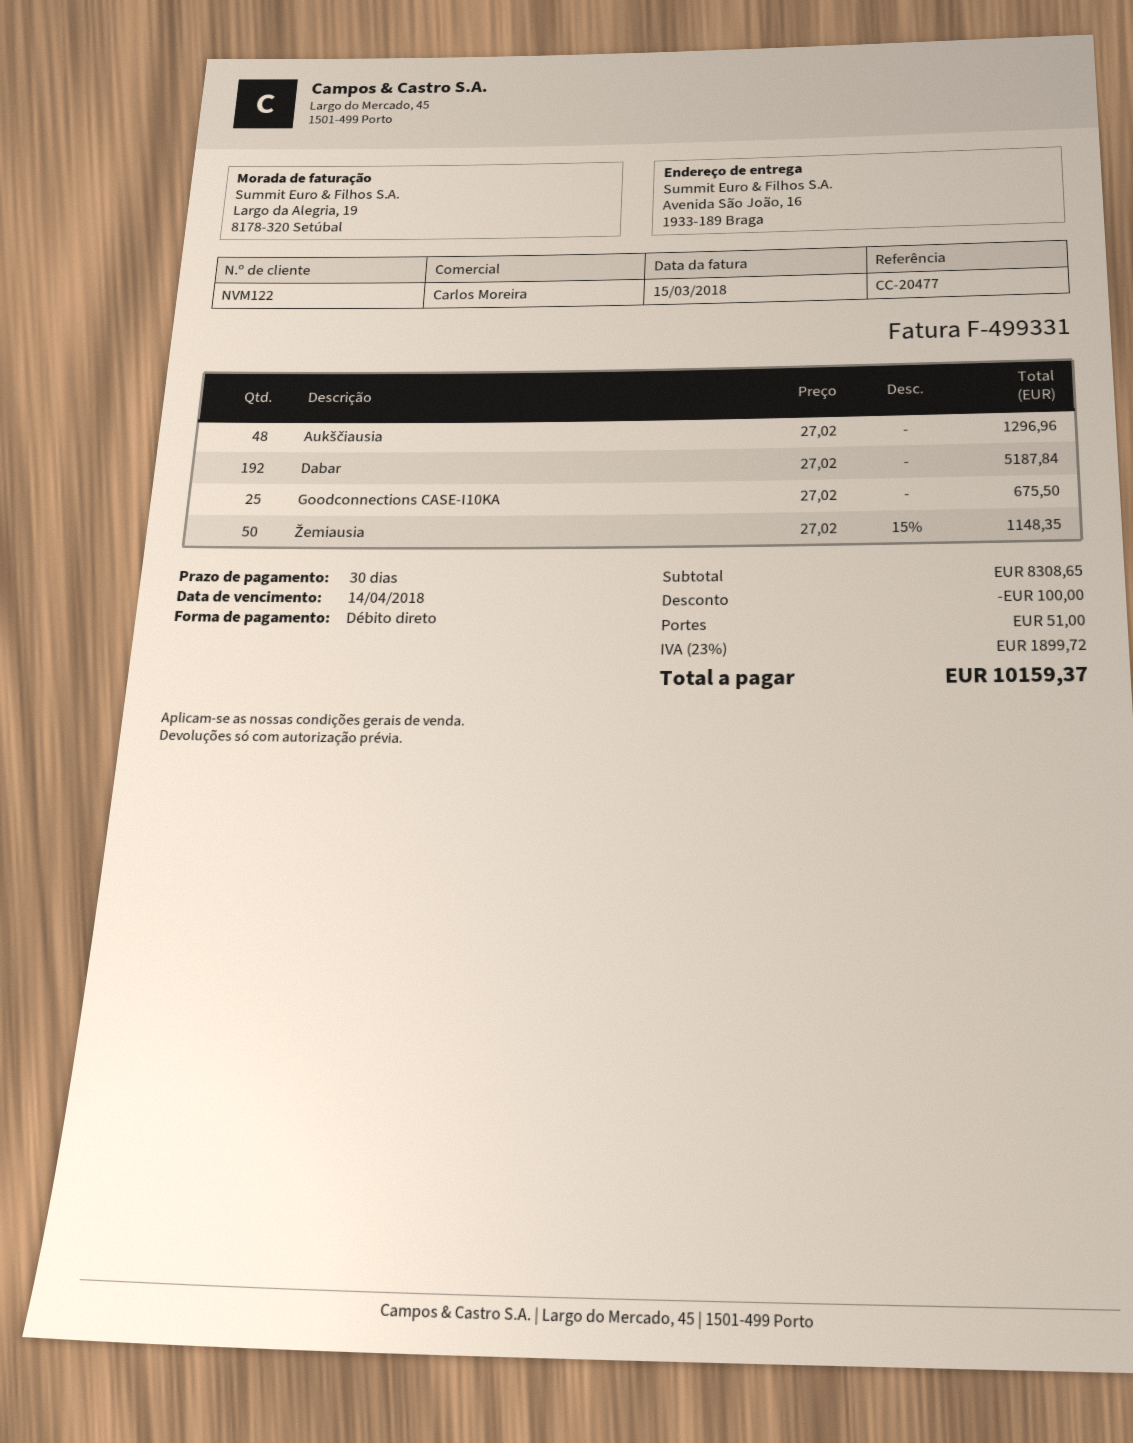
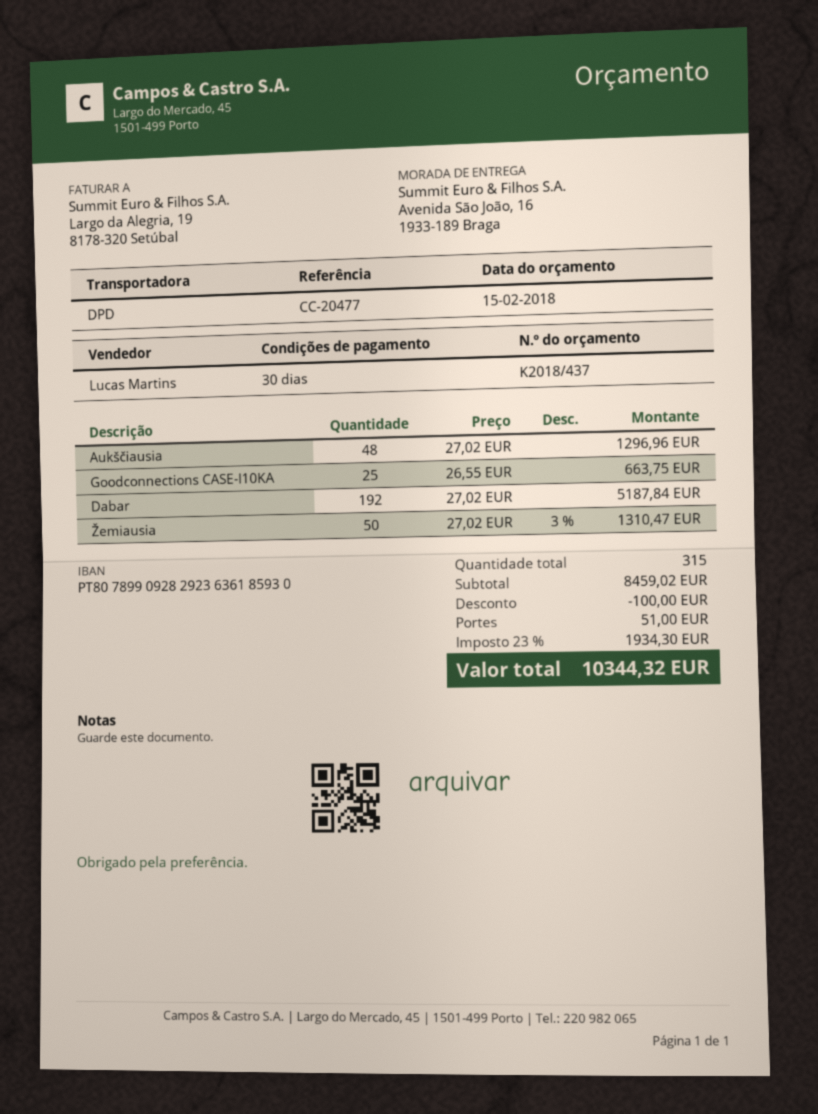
sales rep: Carlos Moreira -> Lucas Martins
Goodconnections CASE-I10KA: 25 x 27.02 = 675.50 -> 25 x 26.55 = 663.75
Žemiausia: 50 x 27.02 - 15% = 1148.35 -> 50 x 27.02 - 3% = 1310.47
subtotal: 8308.65 -> 8459.02
tax: 23% = 1899.72 -> 23% = 1934.30
total: 10159.37 -> 10344.32

